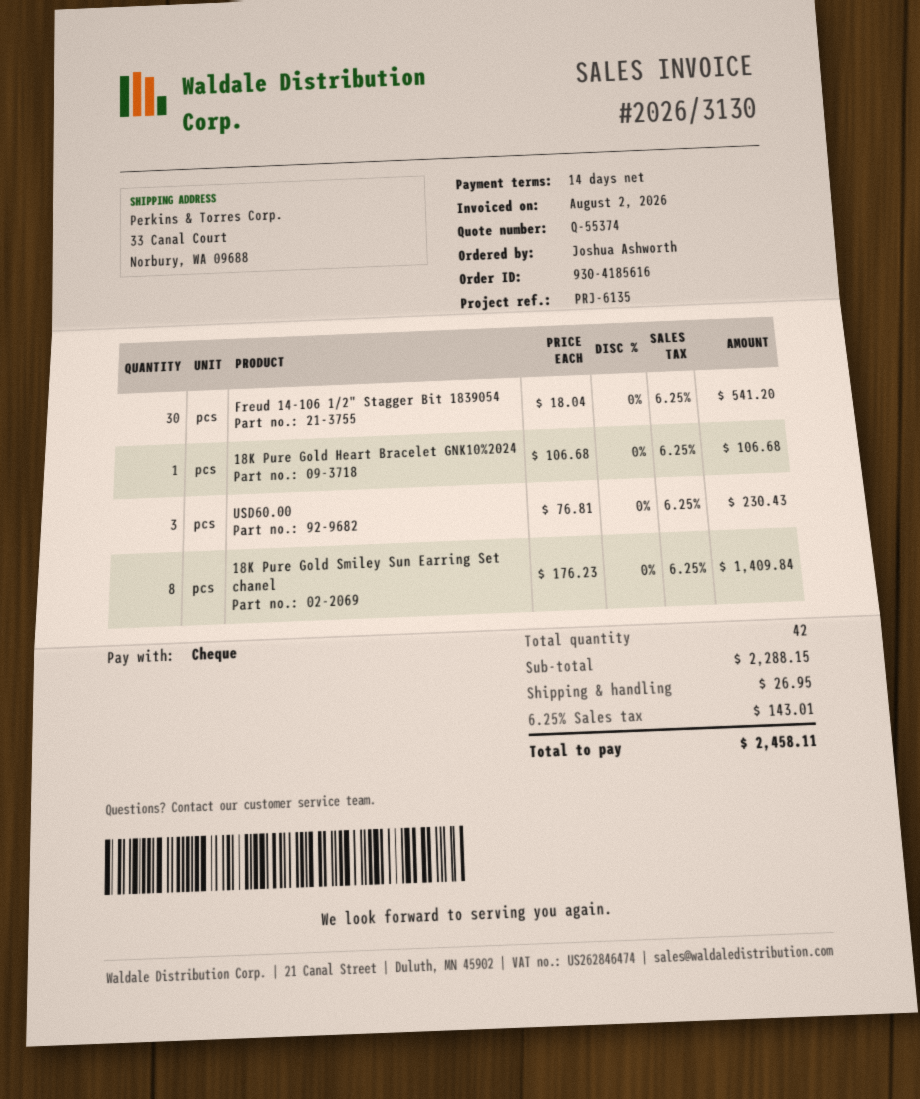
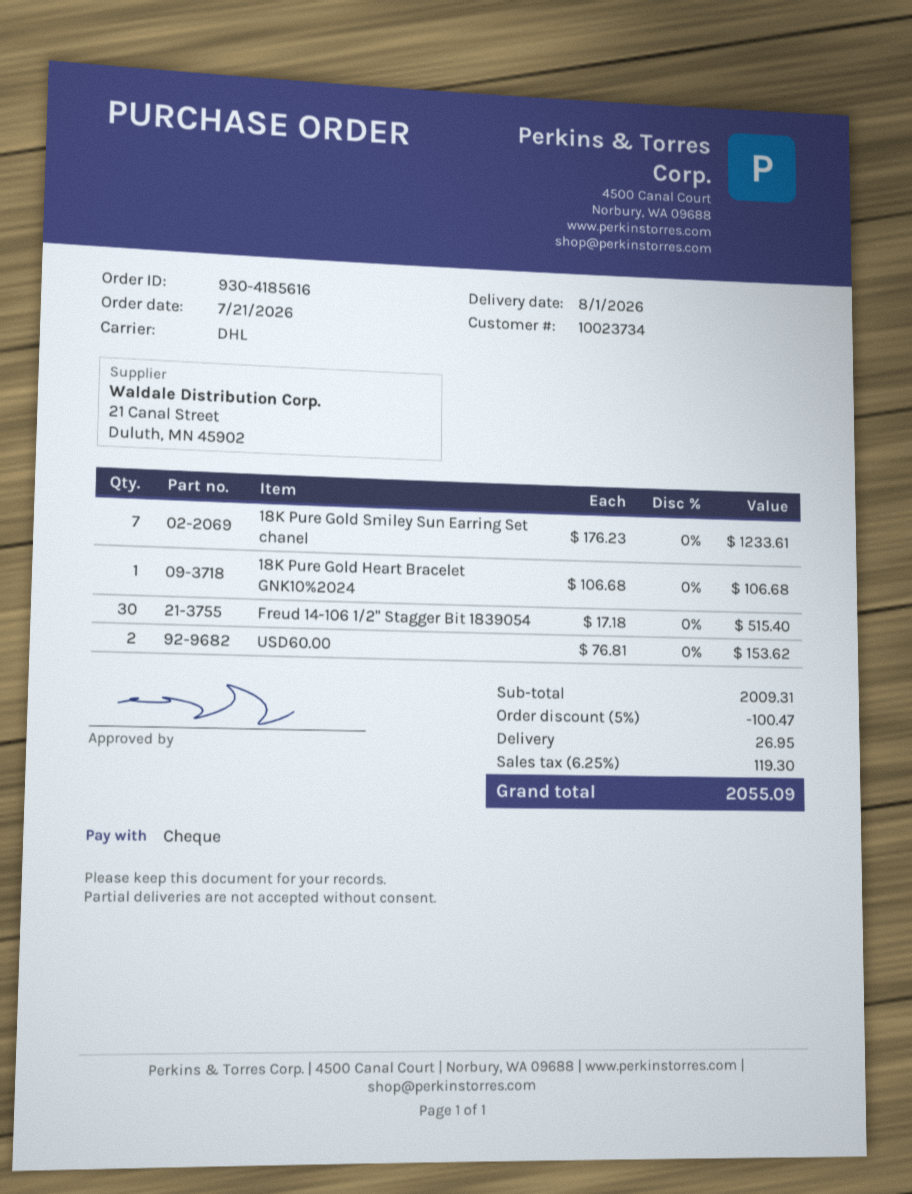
Freud 14-106 1/2" Stagger Bit 1839054: 30 x 18.04 = 541.20 -> 30 x 17.18 = 515.40
USD60.00: 3 x 76.81 = 230.43 -> 2 x 76.81 = 153.62
18K Pure Gold Smiley Sun Earring Set chanel: 8 x 176.23 = 1409.84 -> 7 x 176.23 = 1233.61
subtotal: 2288.15 -> 2009.31
discount: none -> 5% = 100.47
tax: 6.25% = 143.01 -> 6.25% = 119.30
total: 2458.11 -> 2055.09

